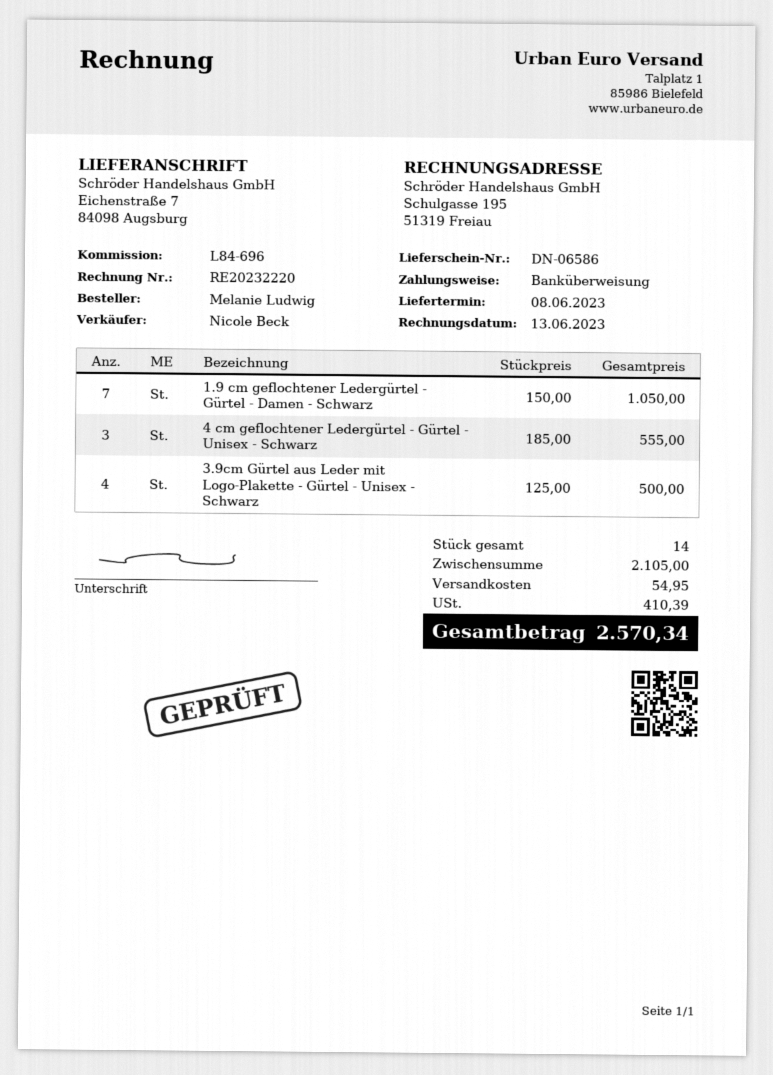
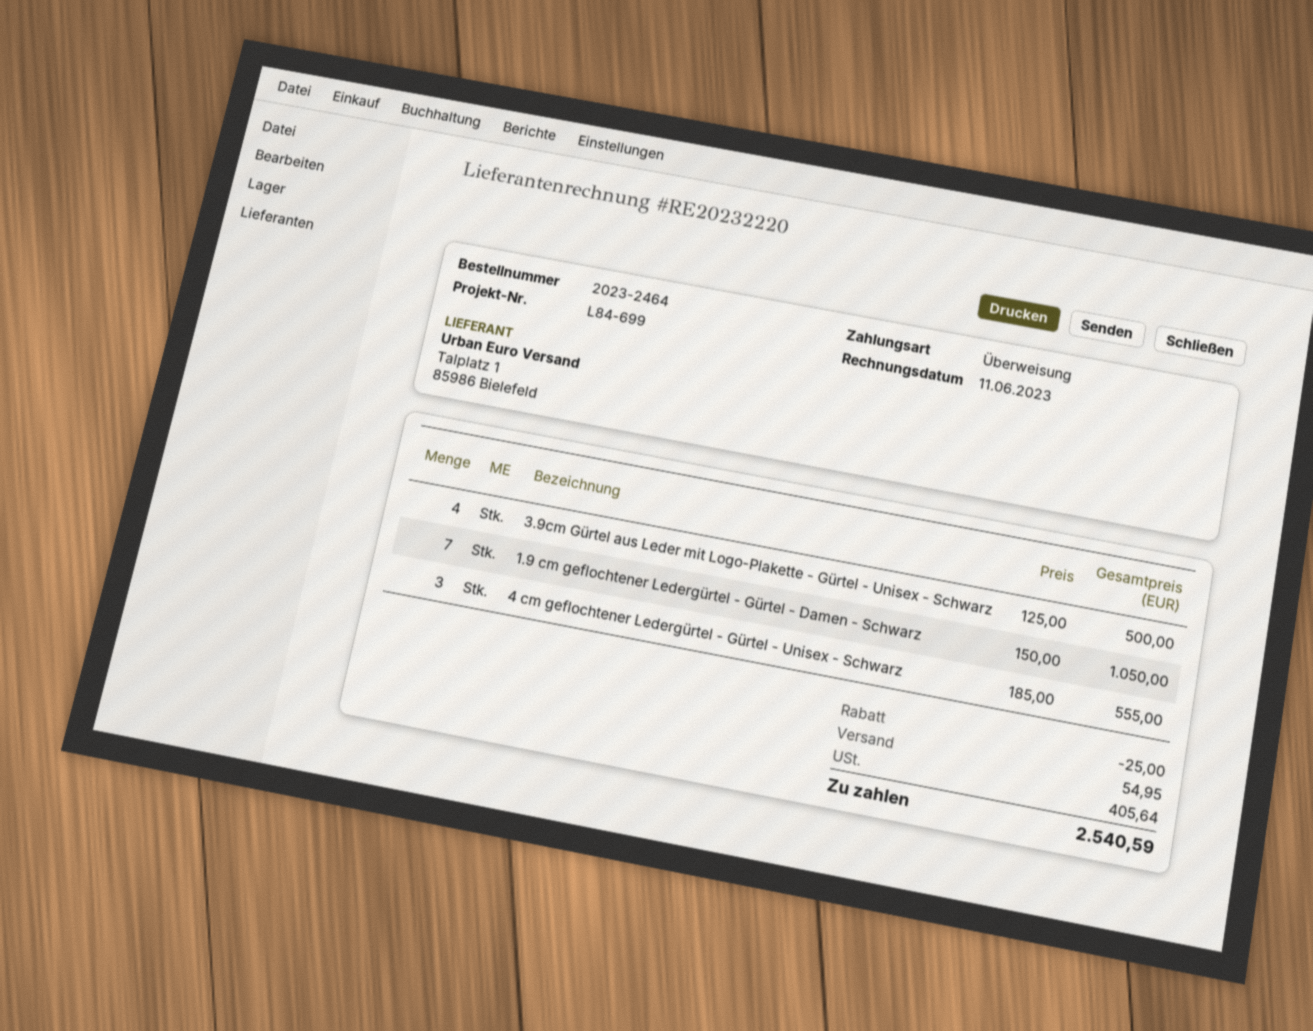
invoice date: 2023-06-13 -> 2023-06-11
reference: L84-696 -> L84-699
discount: none -> 25.00
tax: 410.39 -> 405.64
total: 2570.34 -> 2540.59

